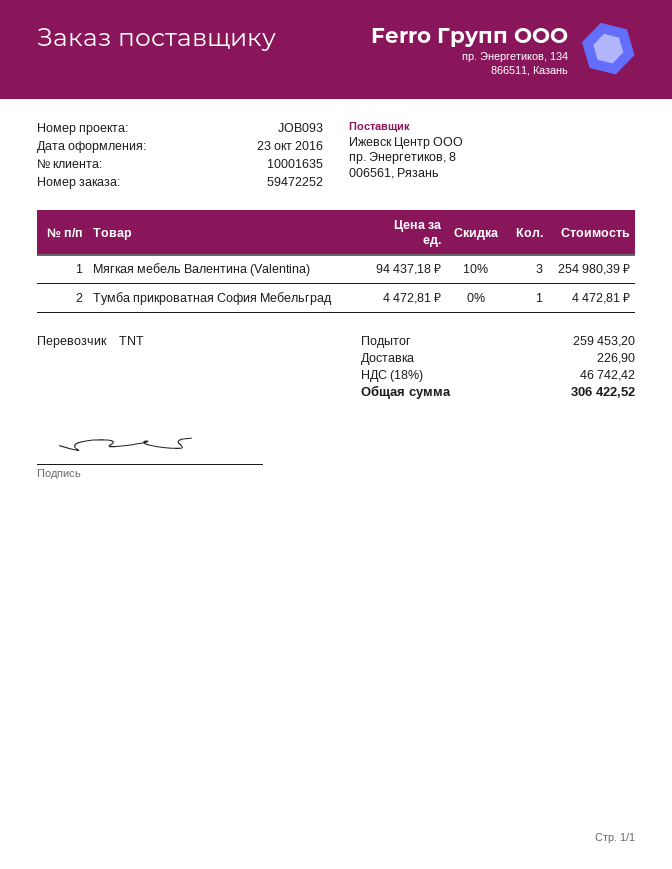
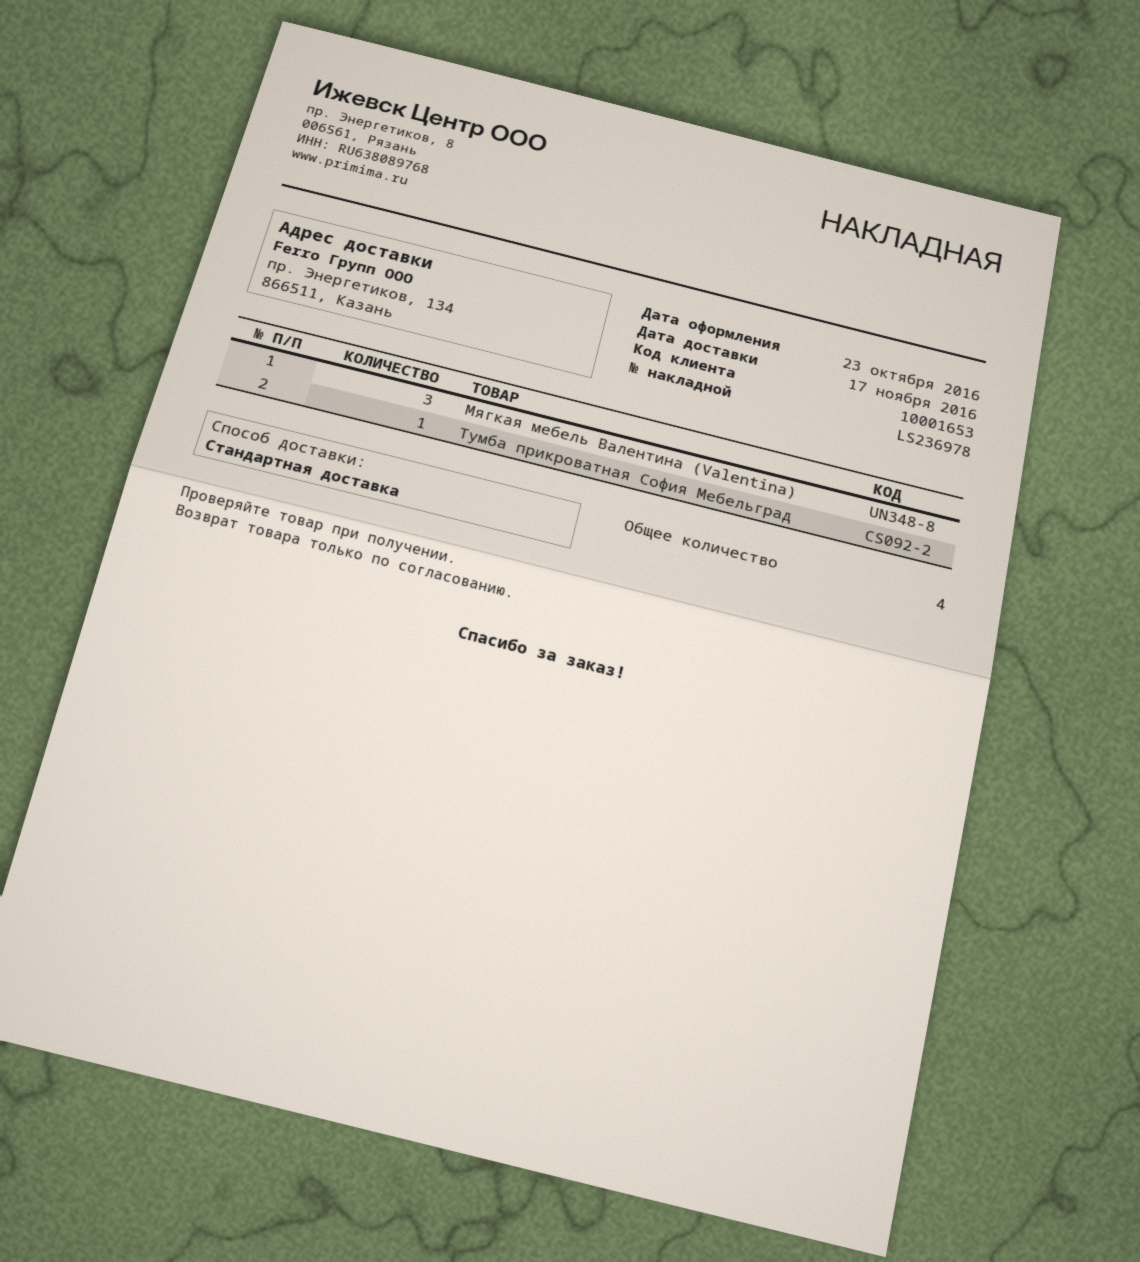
customer number: 10001635 -> 10001653
shipping method: TNT -> standard

